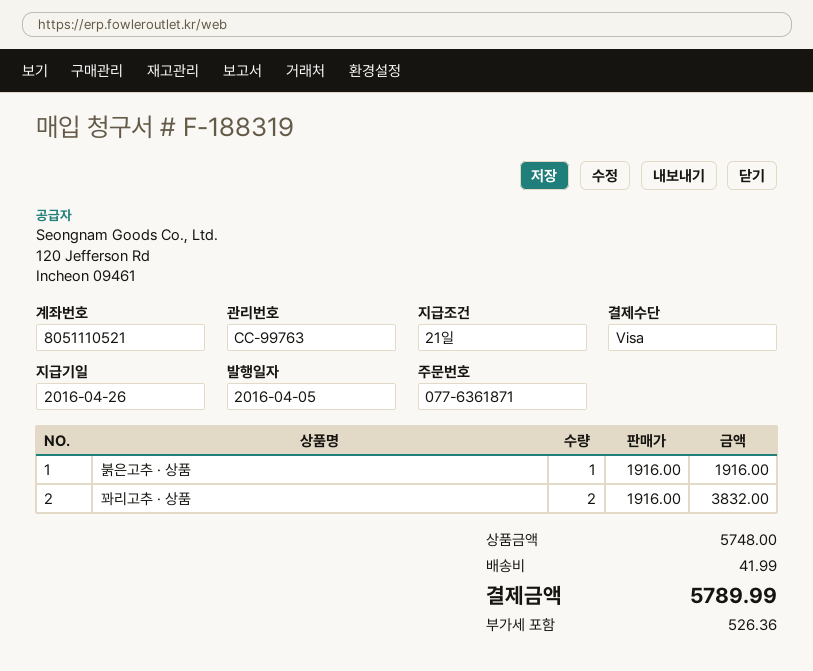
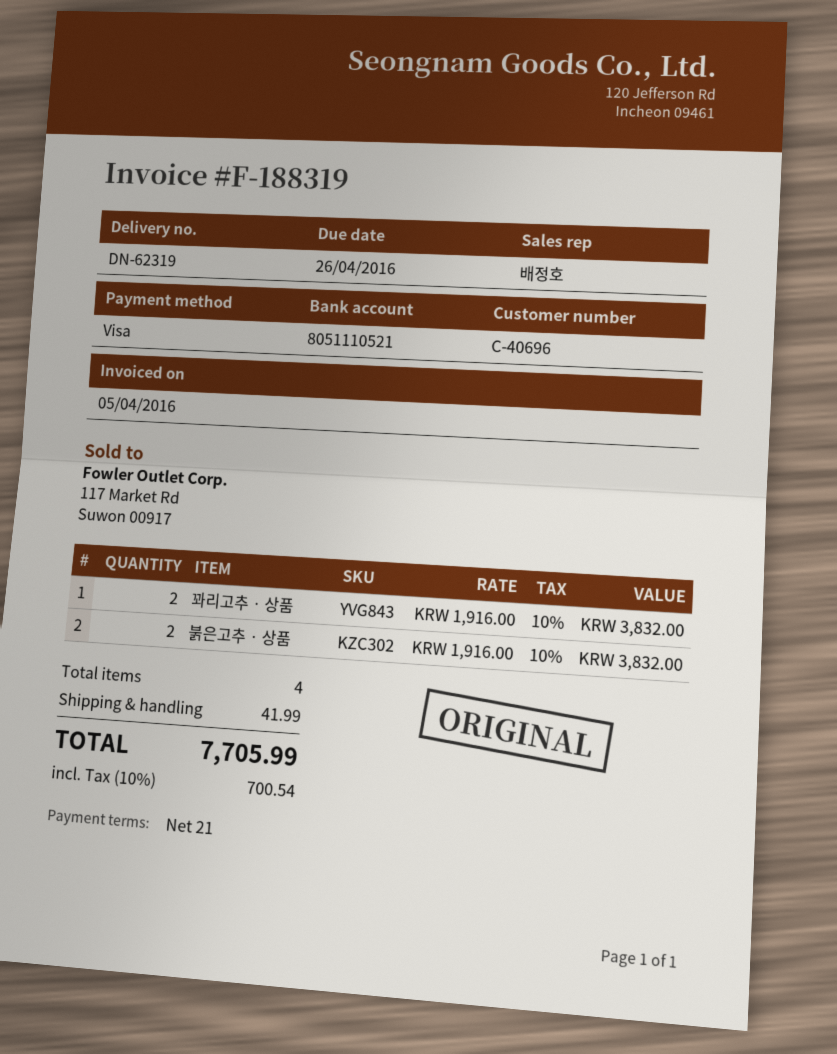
붉은고추 · 상품: 1 x 1916.00 = 1916.00 -> 2 x 1916.00 = 3832.00
tax: 526.36 -> 700.54
total: 5789.99 -> 7705.99

